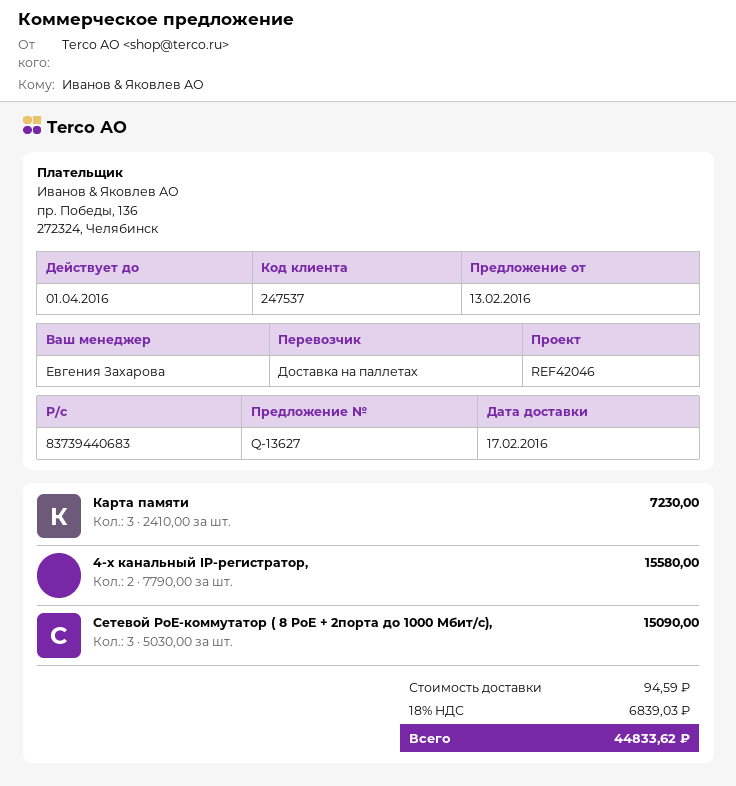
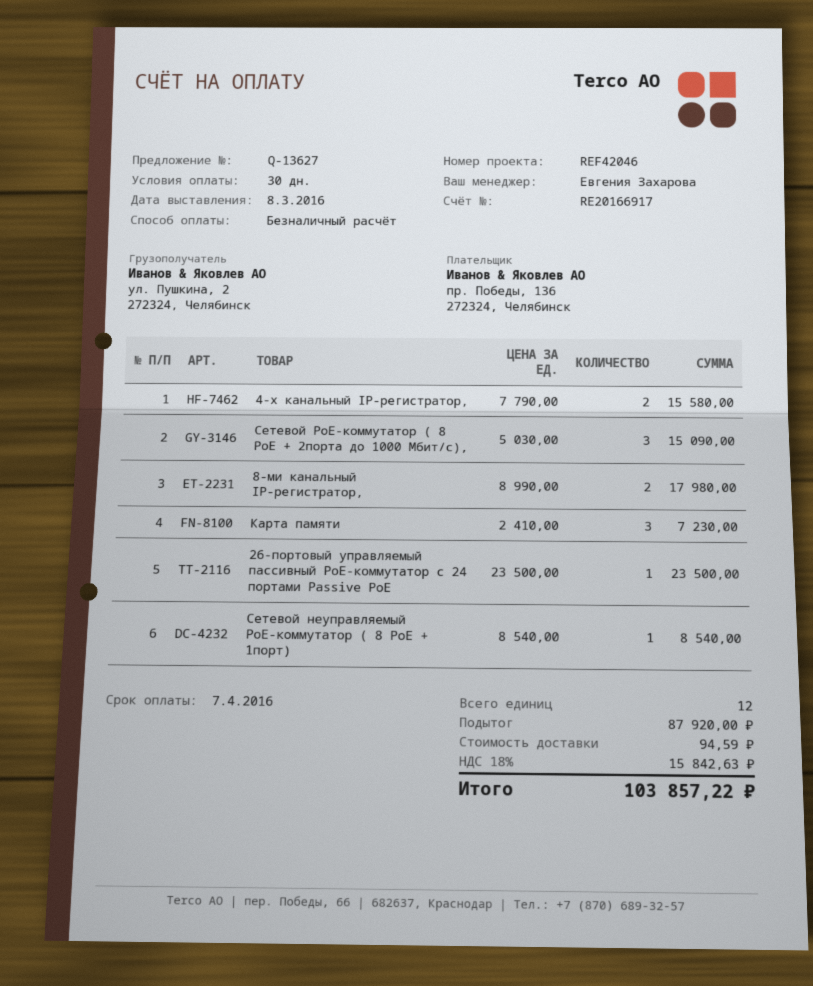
8-ми канальный IP-регистратор,: none -> 2 x 8990.00 = 17980.00
26-портовый управляемый пассивный PoE-коммутатор с 24 портами Passive PoE: none -> 1 x 23500.00 = 23500.00
Сетевой неуправляемый PoE-коммутатор ( 8 PoE + 1порт): none -> 1 x 8540.00 = 8540.00
tax: 18% = 6839.03 -> 18% = 15842.63
total: 44833.62 -> 103857.22

